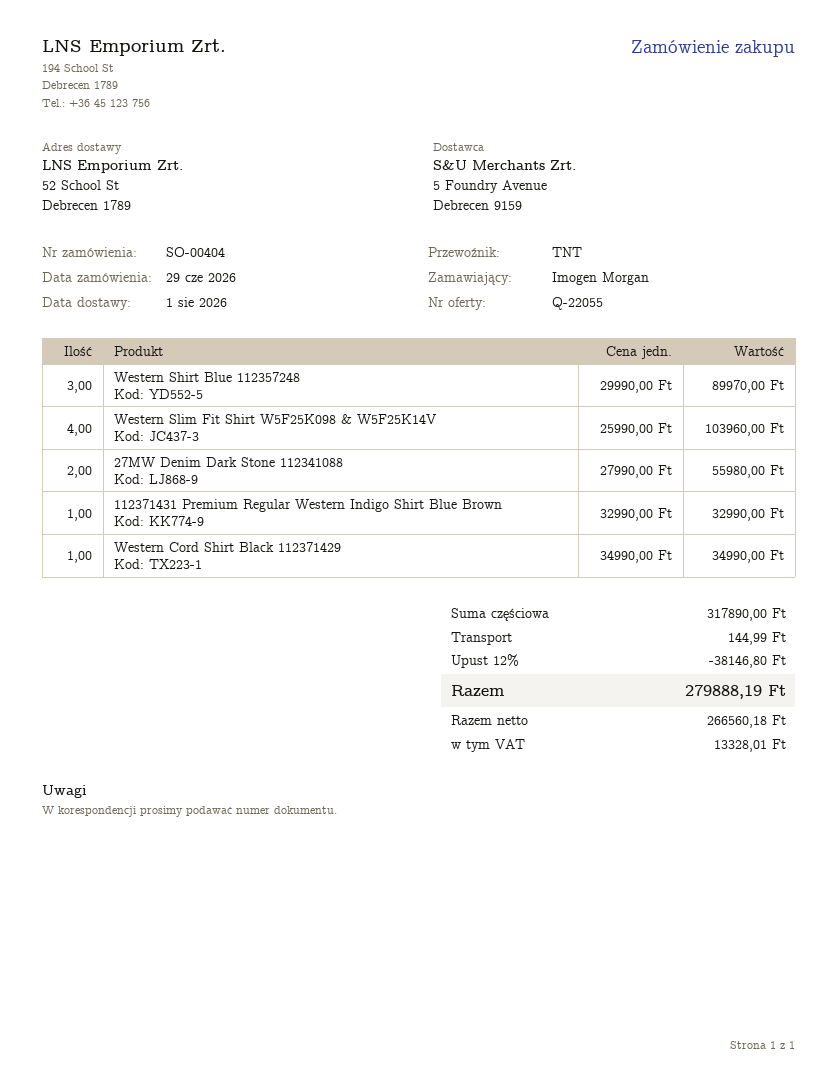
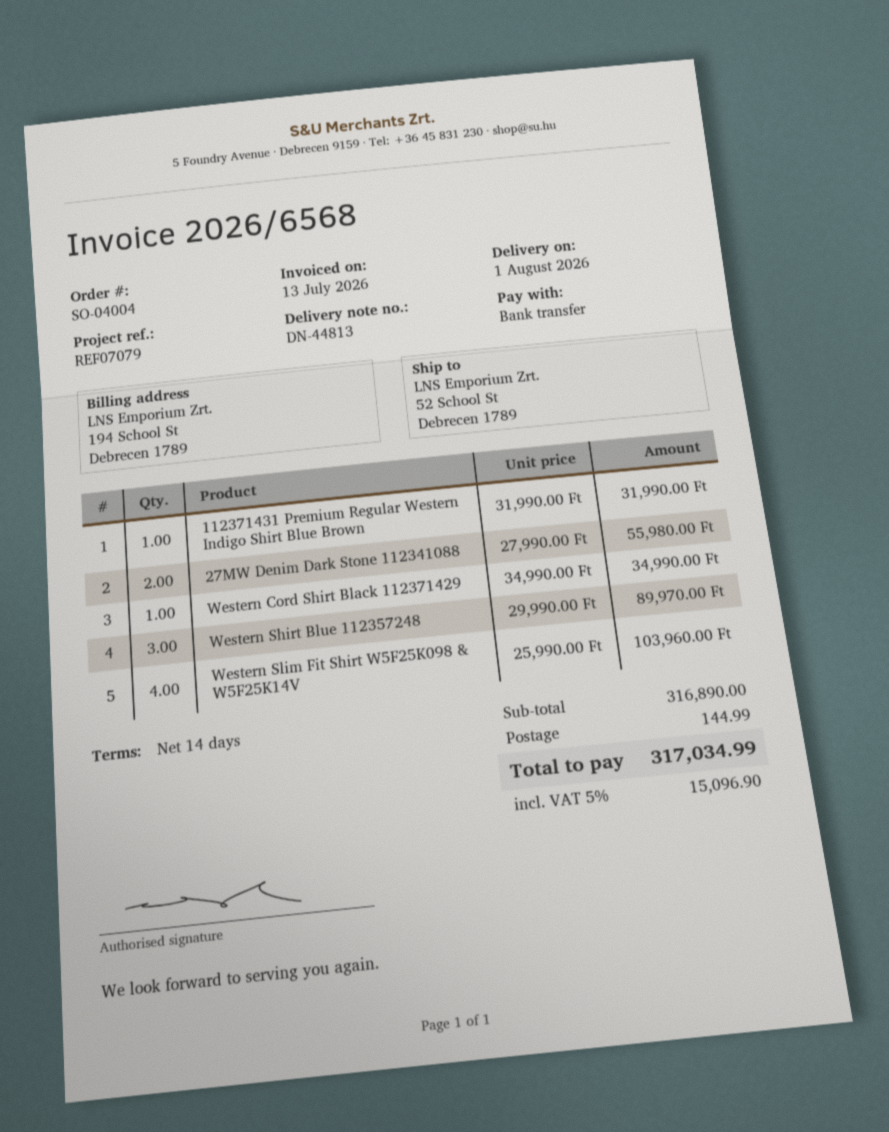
order number: SO-00404 -> SO-04004
112371431 Premium Regular Western Indigo Shirt Blue Brown: 1 x 32990.00 = 32990.00 -> 1 x 31990.00 = 31990.00
subtotal: 317890.00 -> 316890.00
discount: 12% = 38146.80 -> none
tax: 13328.01 -> 15096.90
total: 279888.19 -> 317034.99

